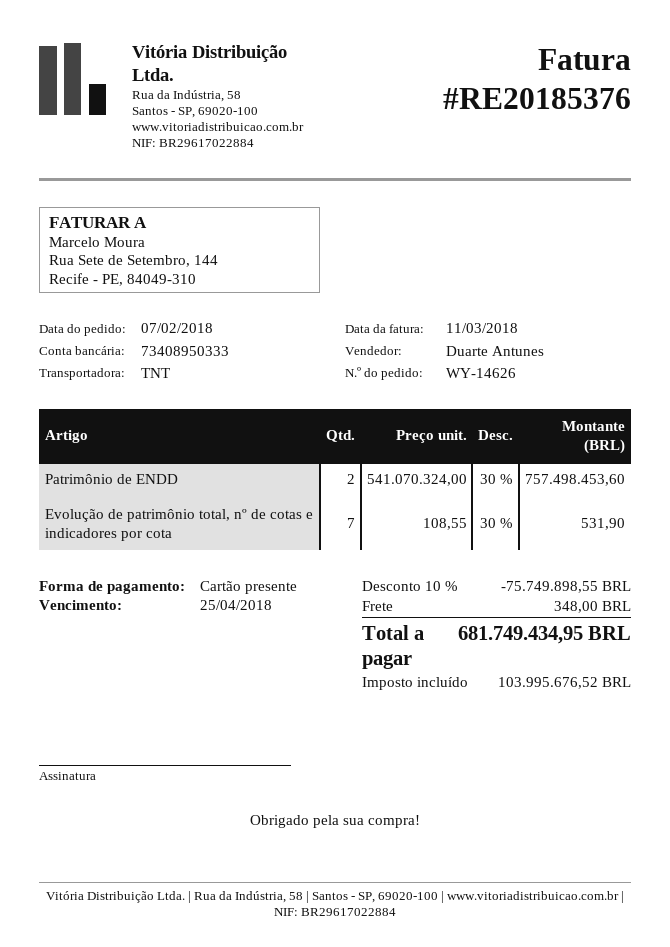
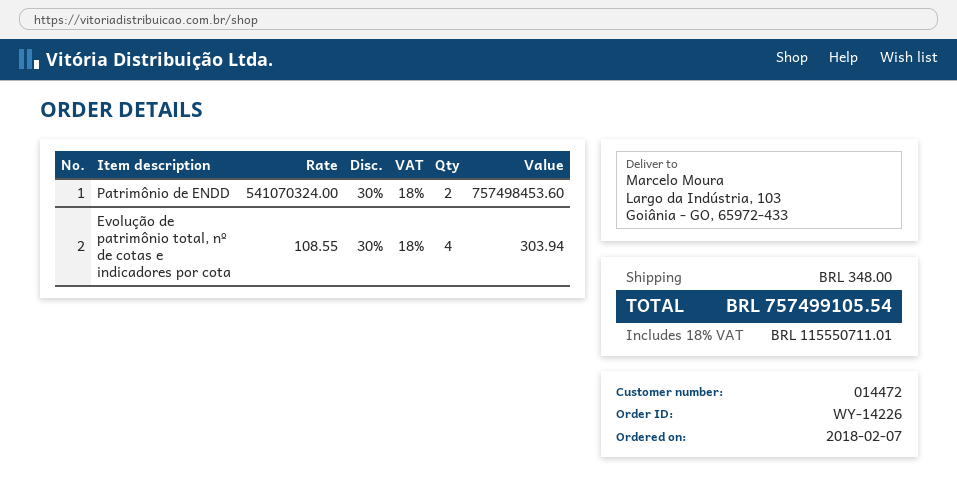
order number: WY-14626 -> WY-14226
Evolução de patrimônio total, nº de cotas e indicadores por cota: 7 x 108.55 - 30% = 531.90 -> 4 x 108.55 - 30% = 303.94
discount: 10% = 75749898.55 -> none
tax: 103995676.52 -> 115550711.01
total: 681749434.95 -> 757499105.54

